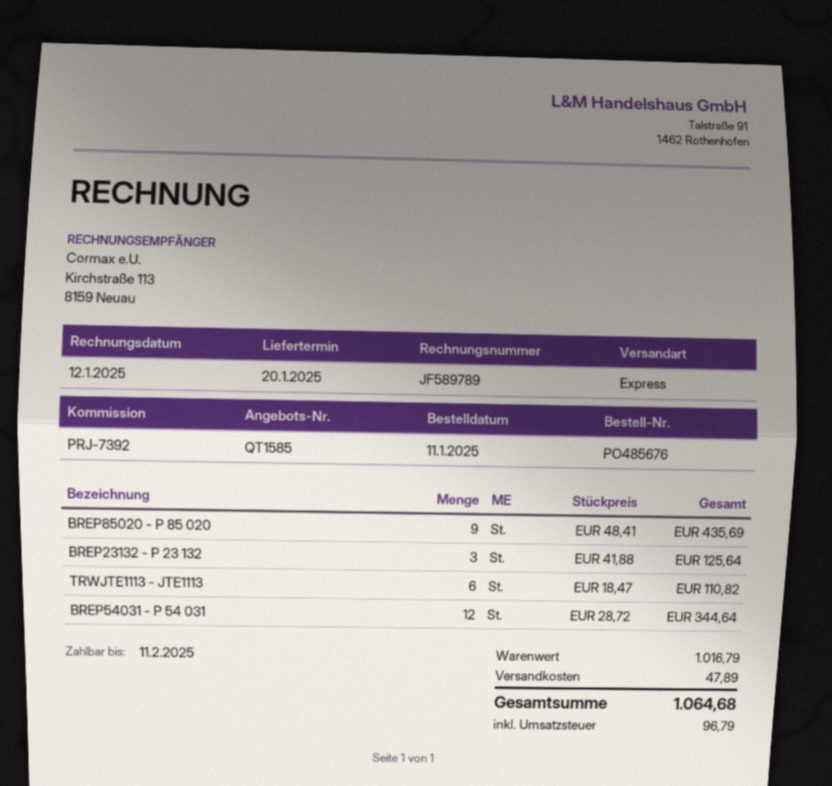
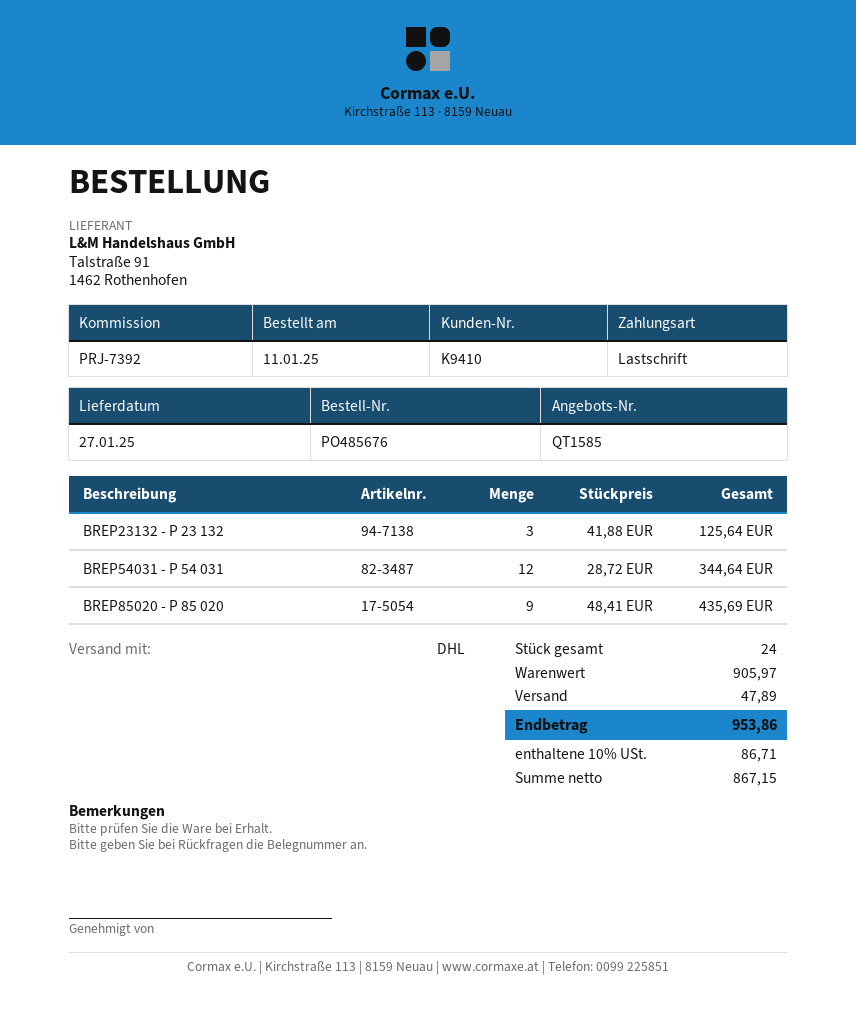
delivery date: 2025-01-20 -> 2025-01-27
shipping method: express -> DHL
TRWJTE1113 - JTE1113: 6 x 18.47 = 110.82 -> none
subtotal: 1016.79 -> 905.97
tax: 96.79 -> 86.71
total: 1064.68 -> 953.86

